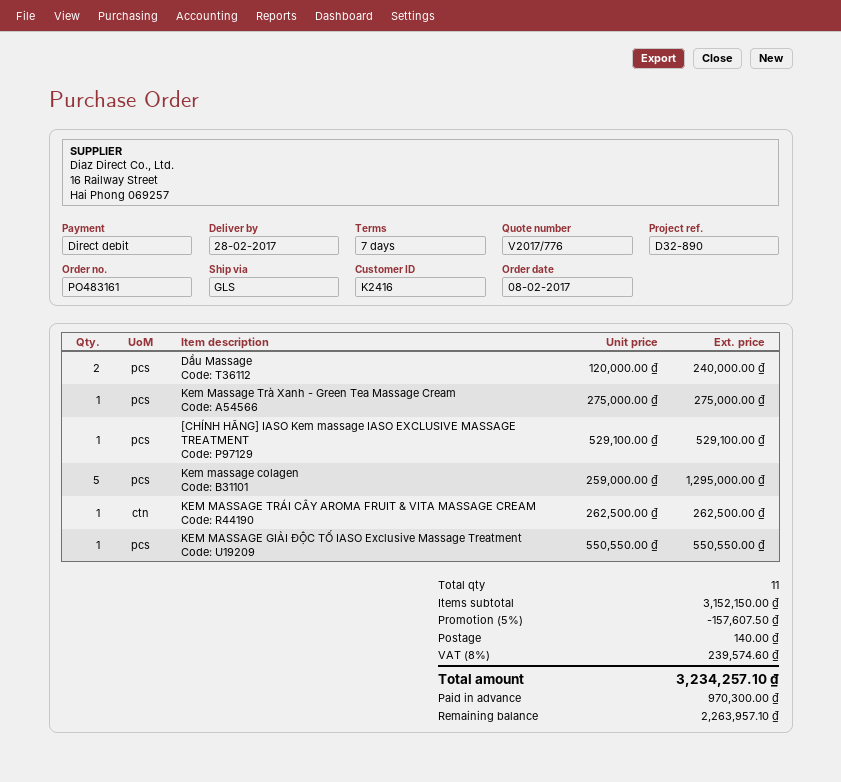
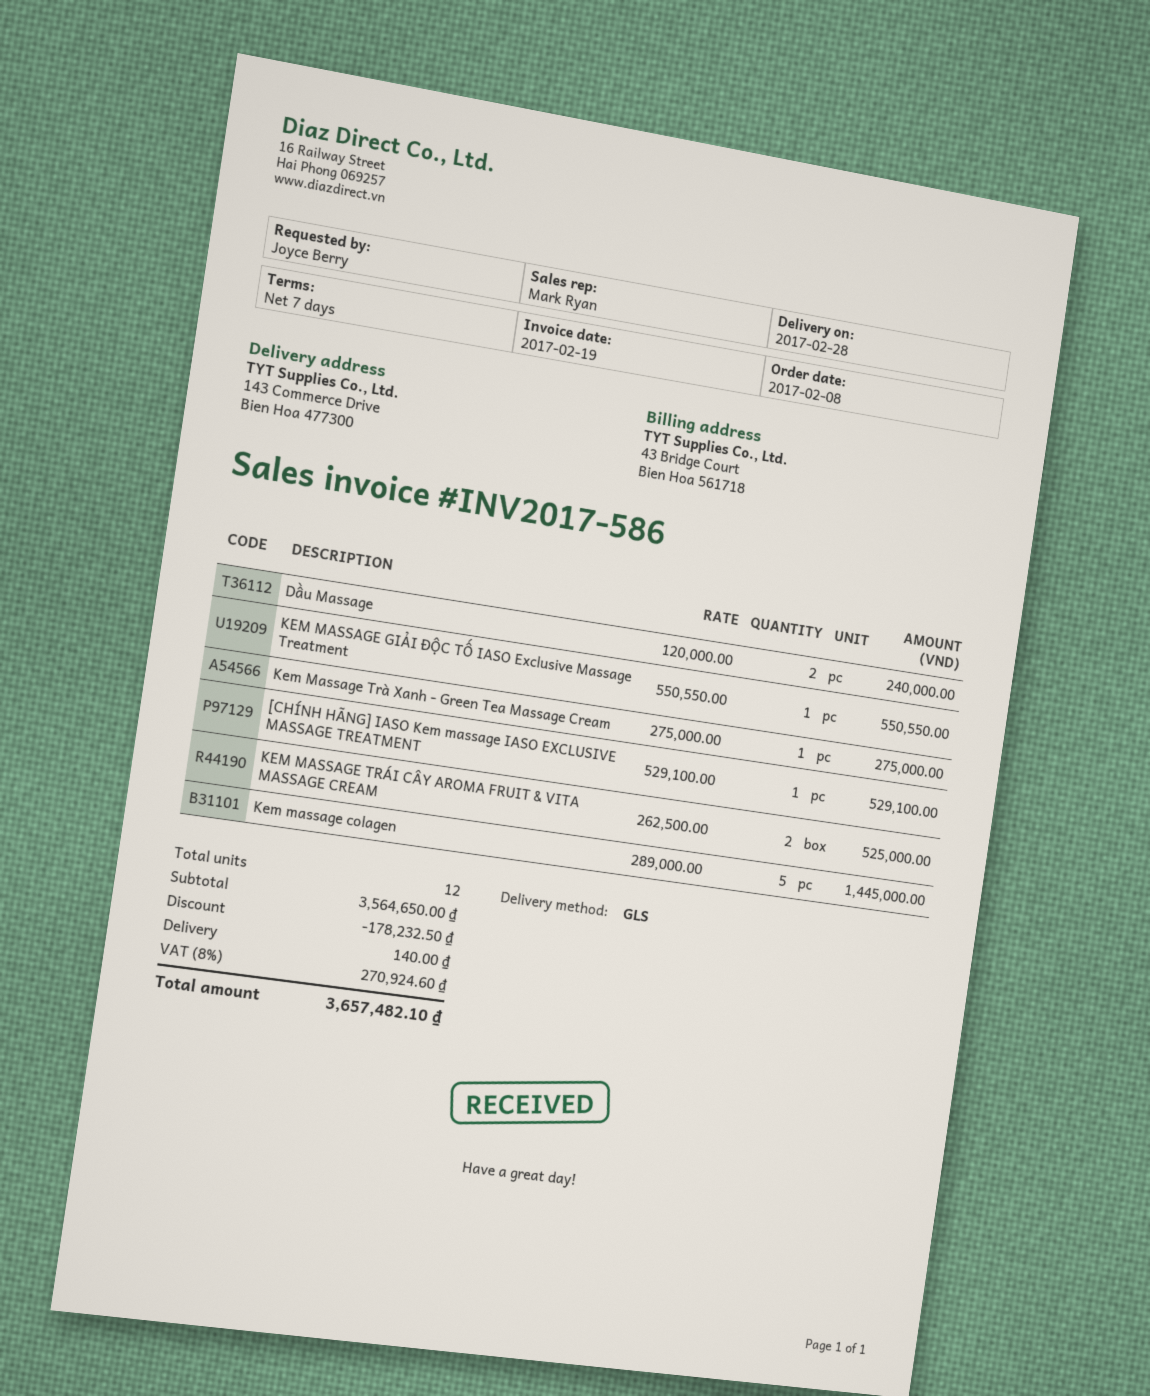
Kem massage colagen: 5 x 259000.00 = 1295000.00 -> 5 x 289000.00 = 1445000.00
KEM MASSAGE TRÁI CÂY AROMA FRUIT & VITA MASSAGE CREAM: 1 x 262500.00 = 262500.00 -> 2 x 262500.00 = 525000.00
total quantity: 11 -> 12
subtotal: 3152150.00 -> 3564650.00
discount: 157607.50 -> 178232.50
tax: 8% = 239574.60 -> 8% = 270924.60
total: 3234257.10 -> 3657482.10

